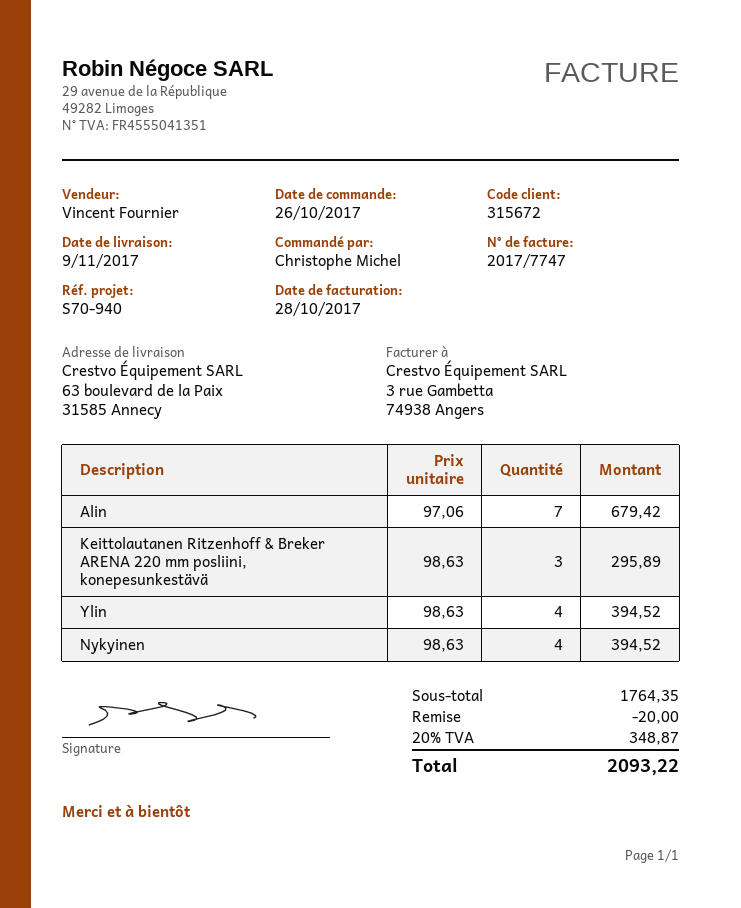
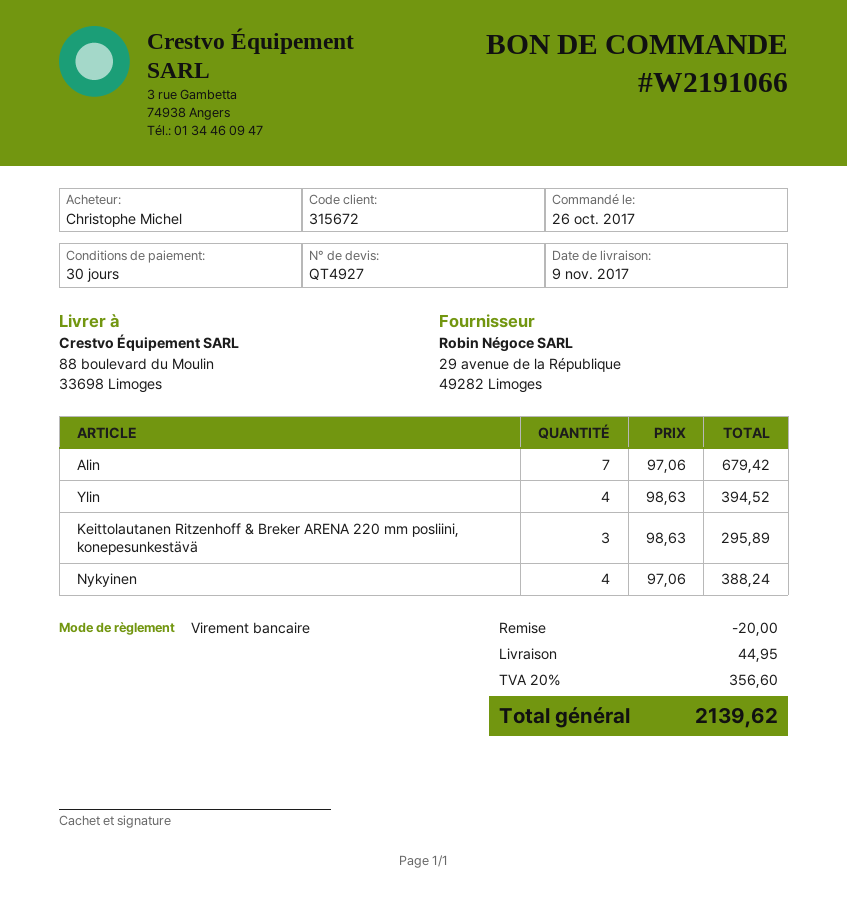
ship to: 63 boulevard de la Paix, 31585 Annecy -> 88 boulevard du Moulin, 33698 Limoges
Nykyinen: 4 x 98.63 = 394.52 -> 4 x 97.06 = 388.24
shipping: none -> 44.95
tax: 20% = 348.87 -> 20% = 356.60
total: 2093.22 -> 2139.62

